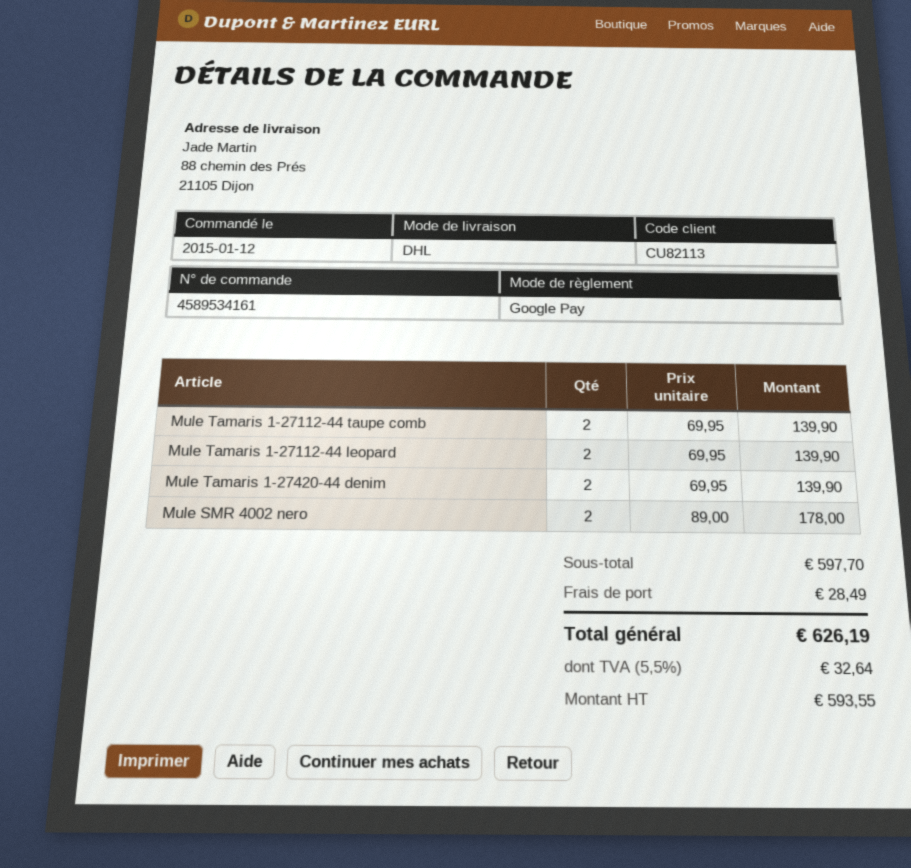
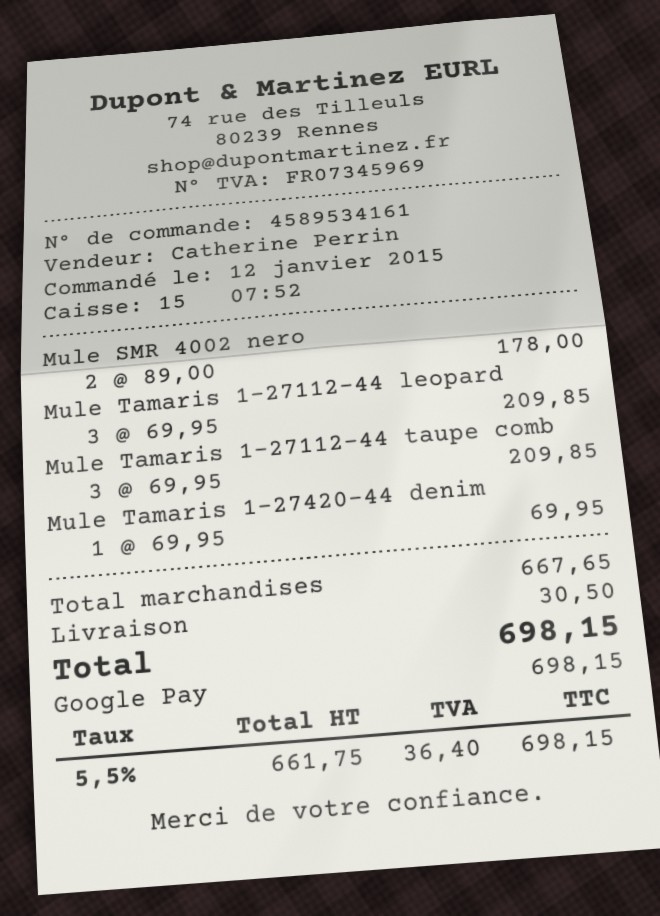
Mule Tamaris 1-27112-44 taupe comb: 2 x 69.95 = 139.90 -> 3 x 69.95 = 209.85
Mule Tamaris 1-27112-44 leopard: 2 x 69.95 = 139.90 -> 3 x 69.95 = 209.85
Mule Tamaris 1-27420-44 denim: 2 x 69.95 = 139.90 -> 1 x 69.95 = 69.95
subtotal: 597.70 -> 667.65
shipping: 28.49 -> 30.50
net: 593.55 -> 661.75
tax: 5.5% = 32.64 -> 5.5% = 36.40
total: 626.19 -> 698.15

